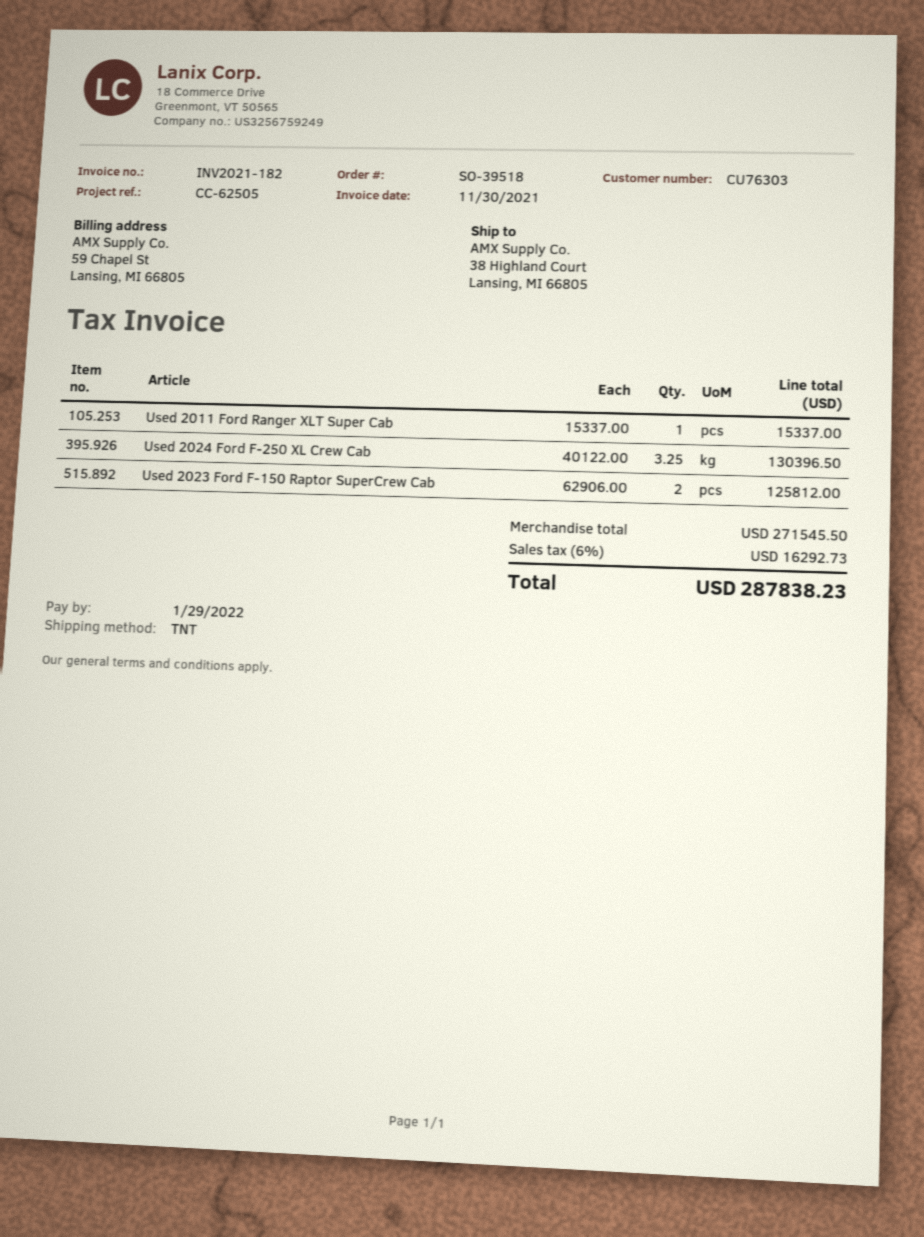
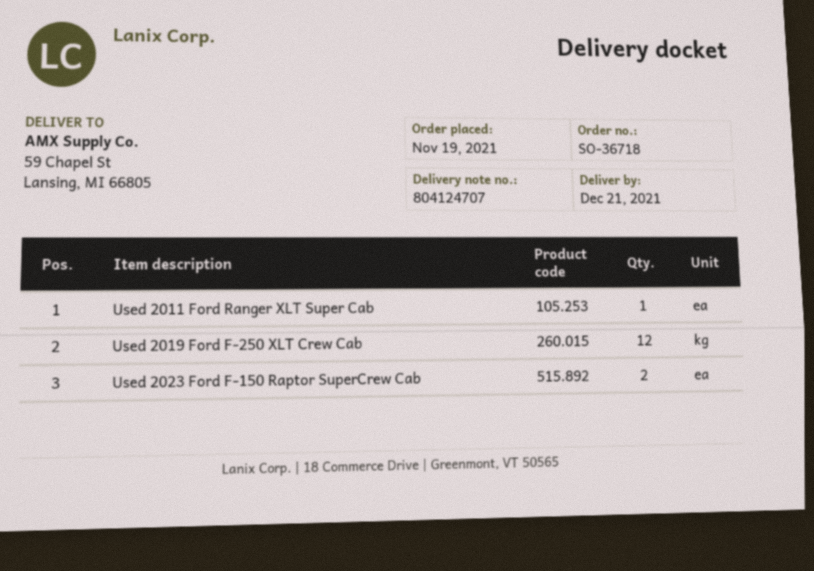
order number: SO-39518 -> SO-36718
ship to: 38 Highland Court, Lansing, MI 66805 -> 59 Chapel St, Lansing, MI 66805
Used 2024 Ford F-250 XL Crew Cab: 3.25 -> none
Used 2019 Ford F-250 XLT Crew Cab: none -> 12

